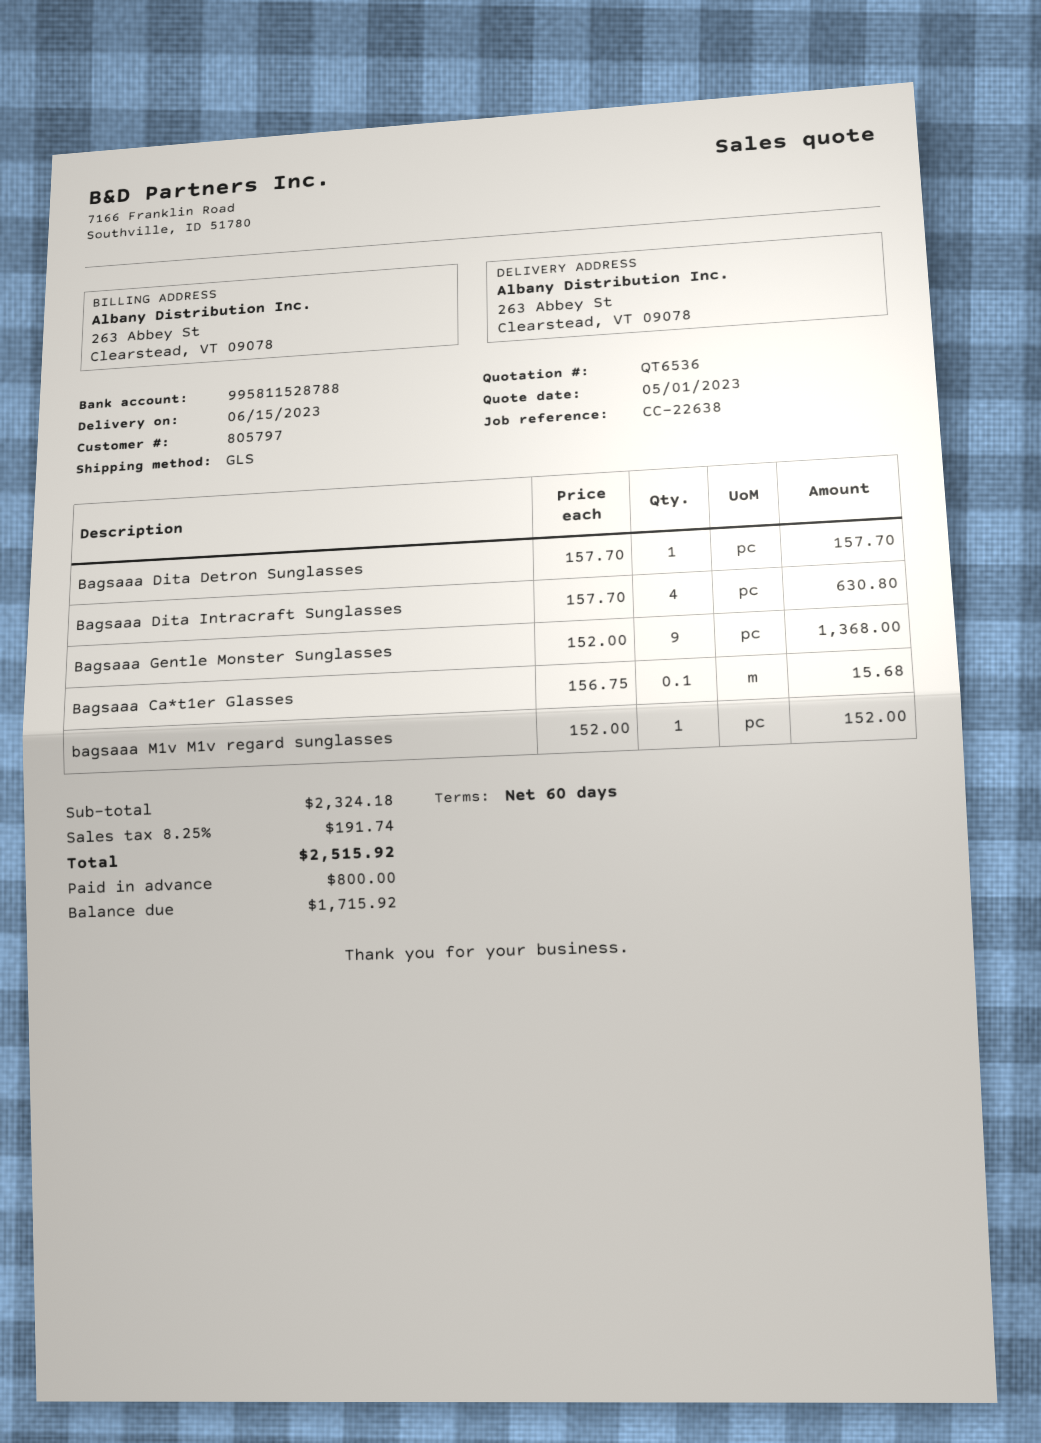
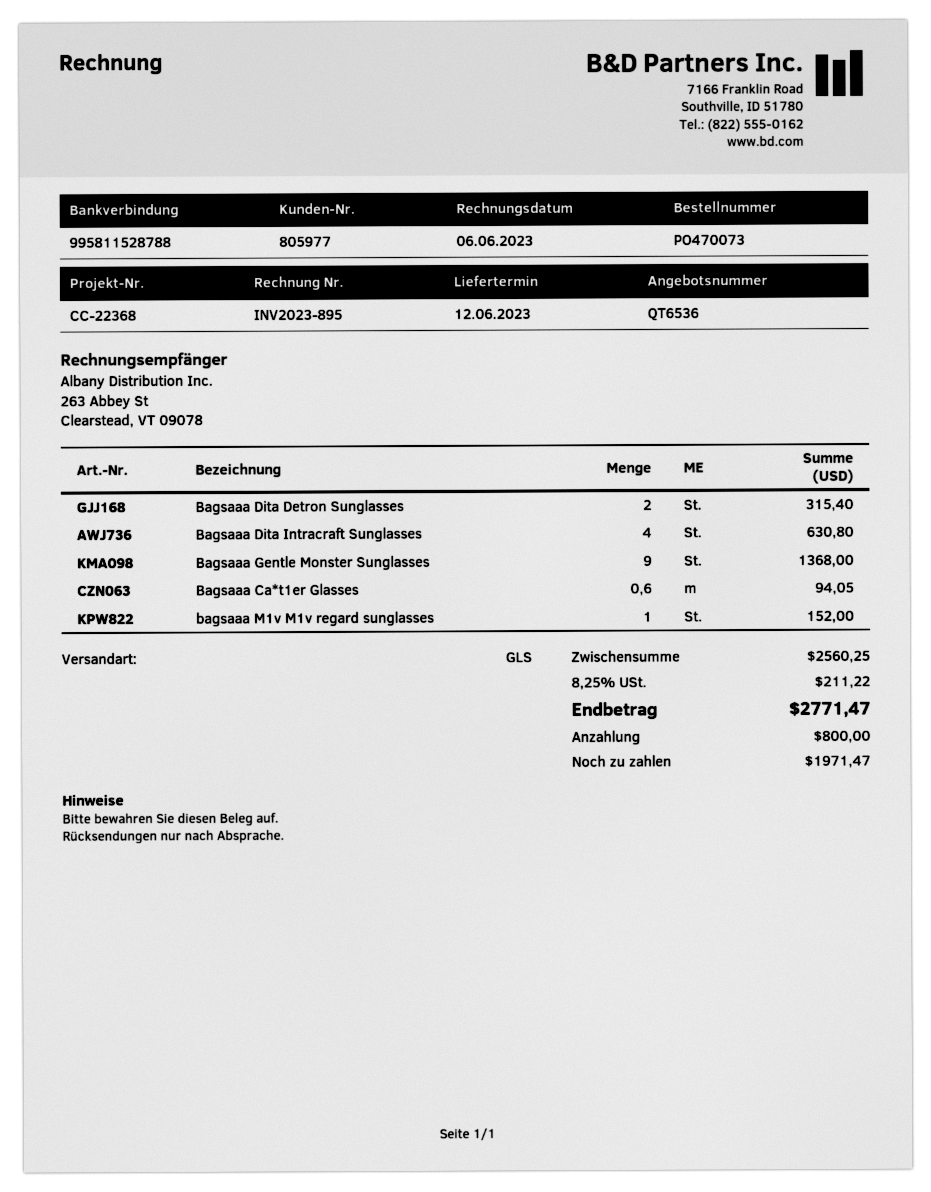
delivery date: 2023-06-15 -> 2023-06-12
customer number: 805797 -> 805977
reference: CC-22638 -> CC-22368
Bagsaaa Dita Detron Sunglasses: 1 for 157.70 -> 2 for 315.40
Bagsaaa Ca*t1er Glasses: 0.1 for 15.68 -> 0.6 for 94.05
subtotal: 2324.18 -> 2560.25
tax: 8.25% = 191.74 -> 8.25% = 211.22
total: 2515.92 -> 2771.47
balance: 1715.92 -> 1971.47

